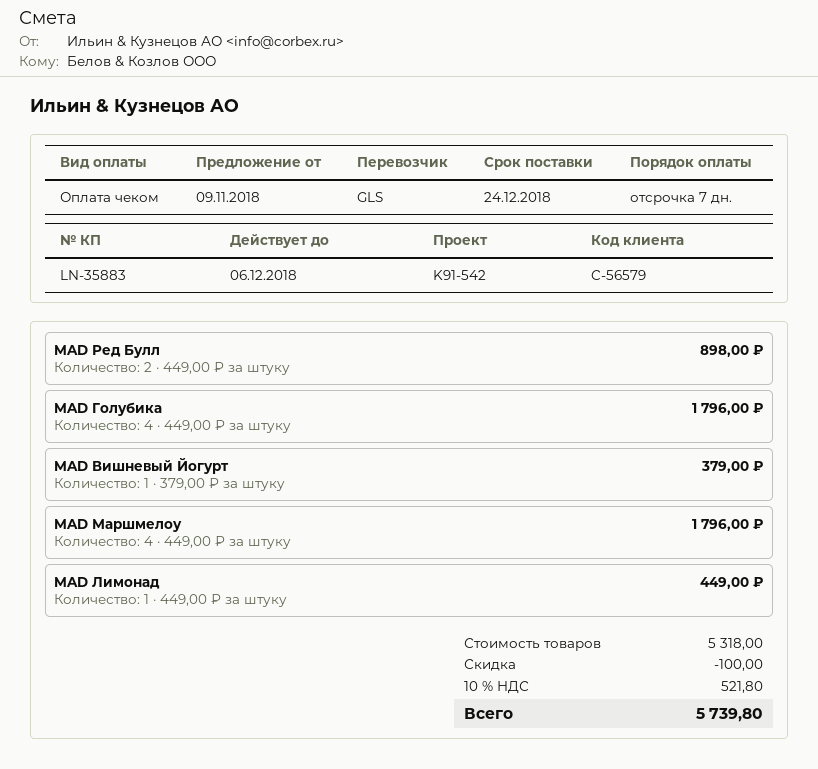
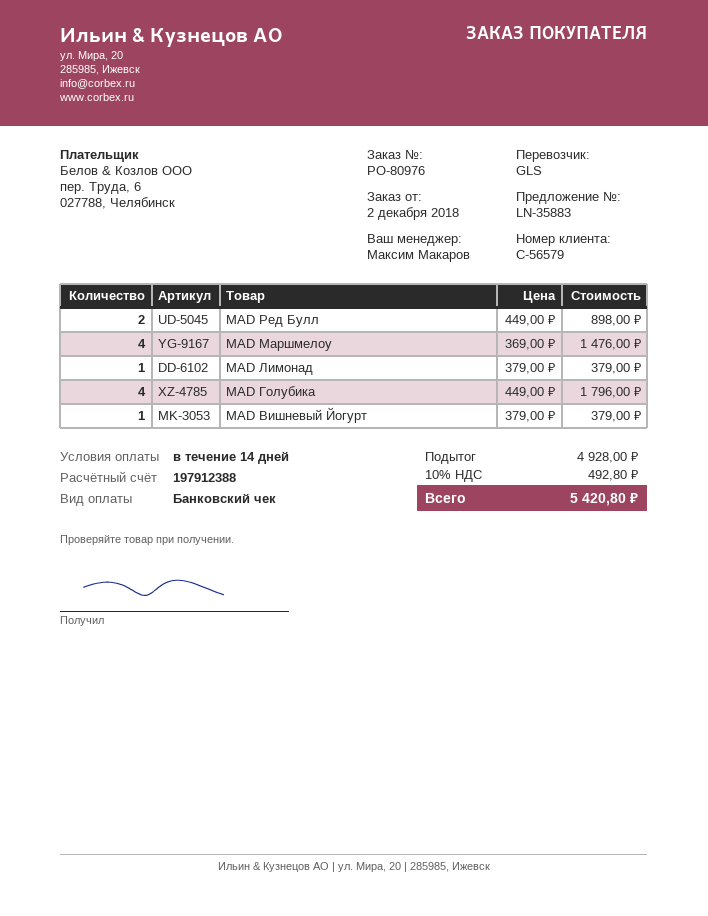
payment terms: 7 days -> 14 days
MAD Маршмелоу: 4 x 449.00 = 1796.00 -> 4 x 369.00 = 1476.00
MAD Лимонад: 1 x 449.00 = 449.00 -> 1 x 379.00 = 379.00
subtotal: 5318.00 -> 4928.00
discount: 100.00 -> none
tax: 10% = 521.80 -> 10% = 492.80
total: 5739.80 -> 5420.80

